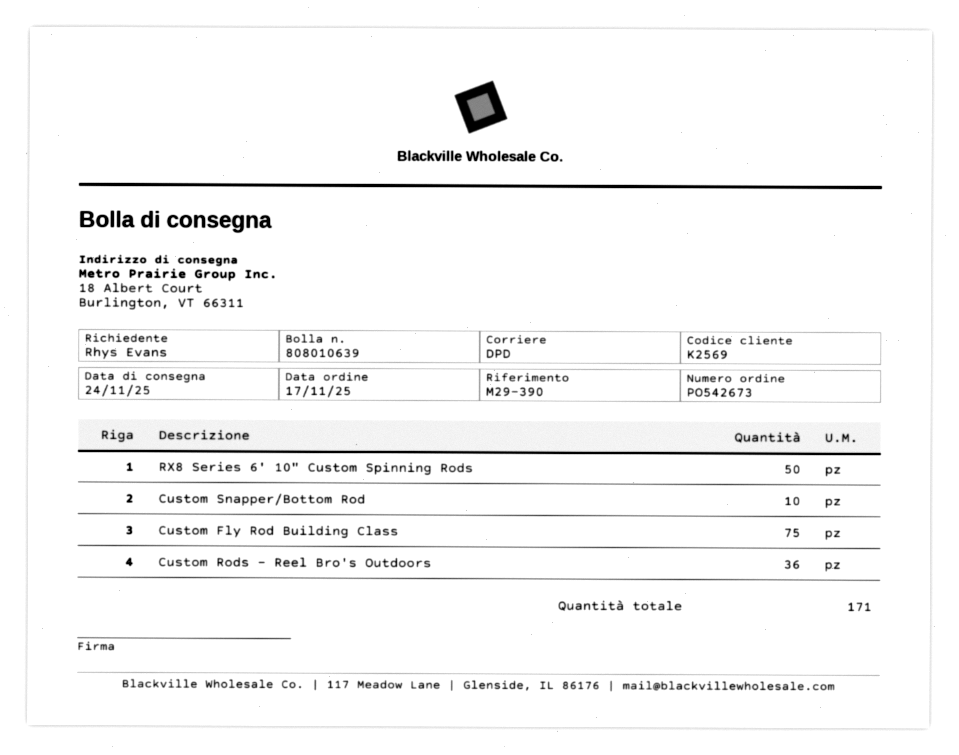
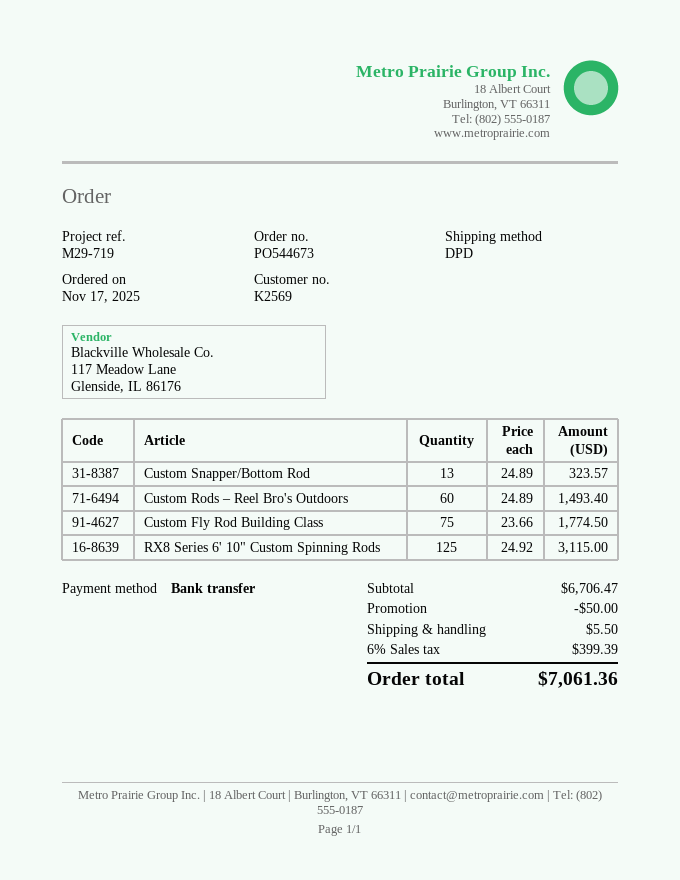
order number: PO542673 -> PO544673
reference: M29-390 -> M29-719
RX8 Series 6' 10" Custom Spinning Rods: 50 -> 125
Custom Snapper/Bottom Rod: 10 -> 13
Custom Rods – Reel Bro's Outdoors: 36 -> 60

